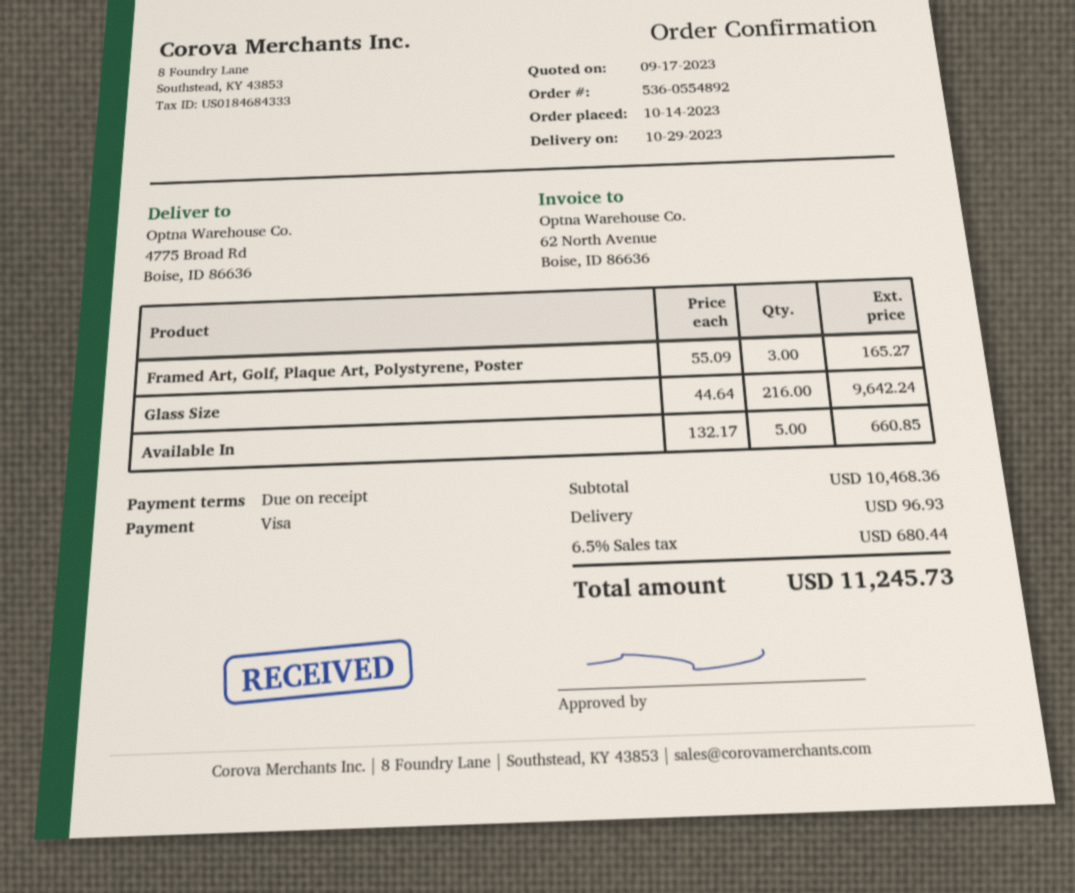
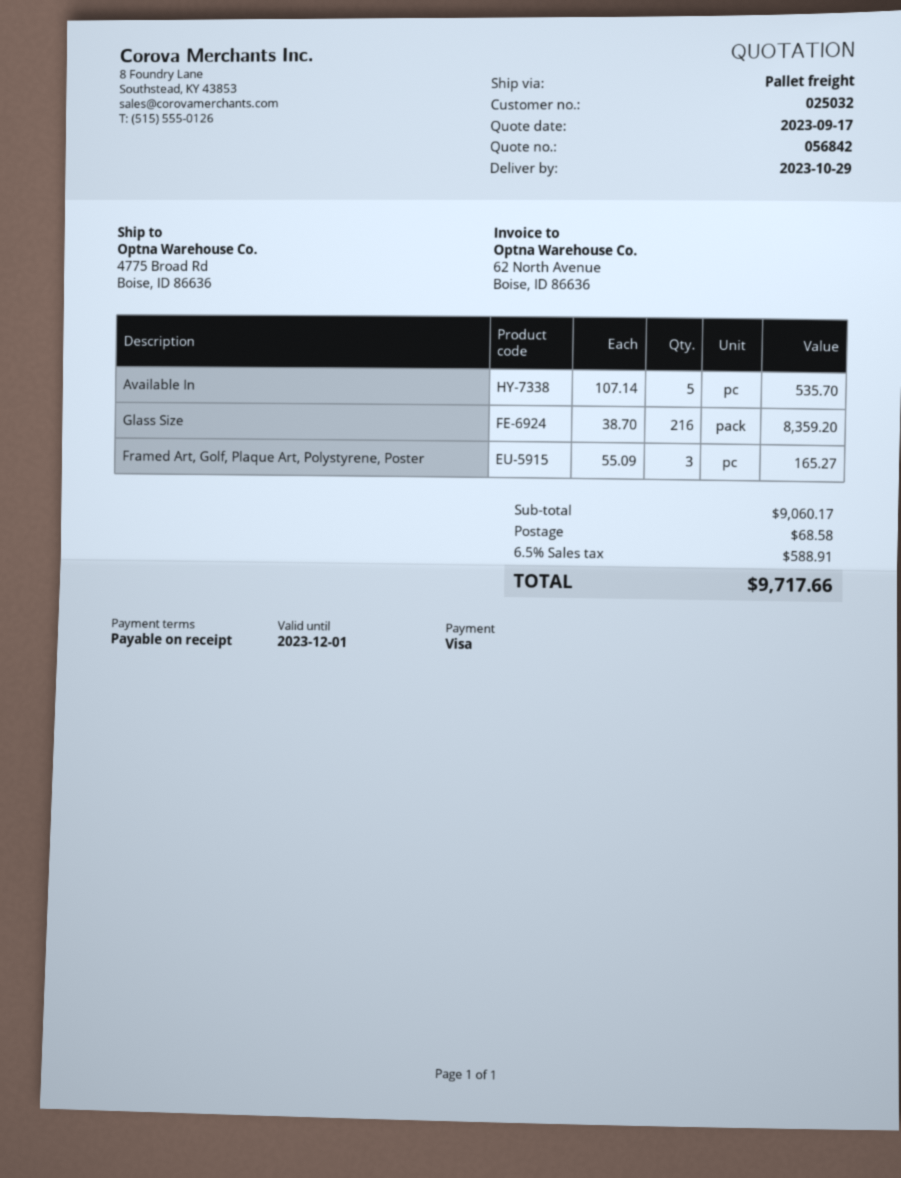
Glass Size: 216 x 44.64 = 9642.24 -> 216 x 38.70 = 8359.20
Available In: 5 x 132.17 = 660.85 -> 5 x 107.14 = 535.70
subtotal: 10468.36 -> 9060.17
shipping: 96.93 -> 68.58
tax: 6.5% = 680.44 -> 6.5% = 588.91
total: 11245.73 -> 9717.66

